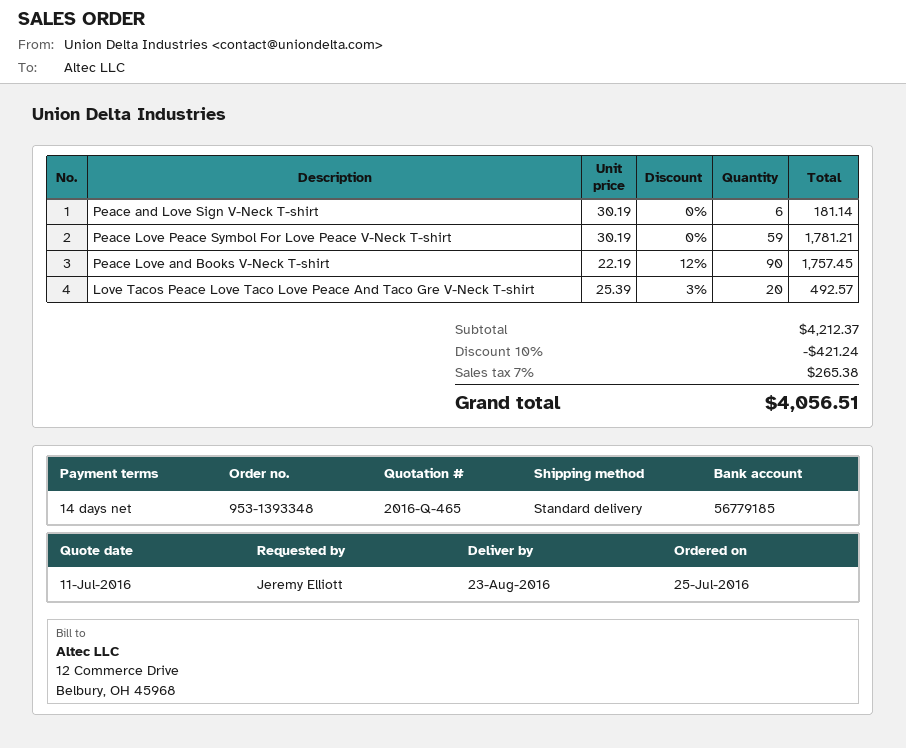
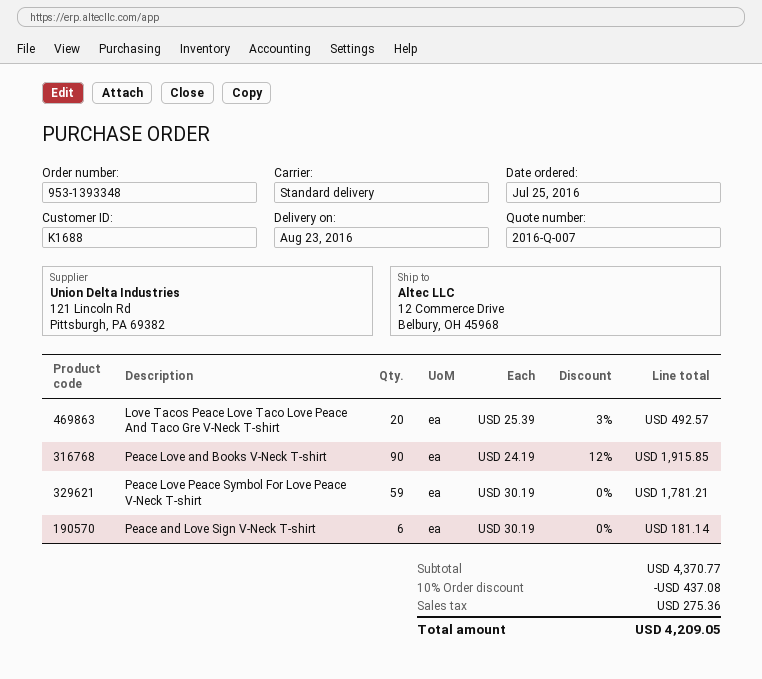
quote number: 2016-Q-465 -> 2016-Q-007
Peace Love and Books V-Neck T-shirt: 90 x 22.19 - 12% = 1757.45 -> 90 x 24.19 - 12% = 1915.85
subtotal: 4212.37 -> 4370.77
discount: 10% = 421.24 -> 10% = 437.08
tax: 265.38 -> 275.36
total: 4056.51 -> 4209.05

